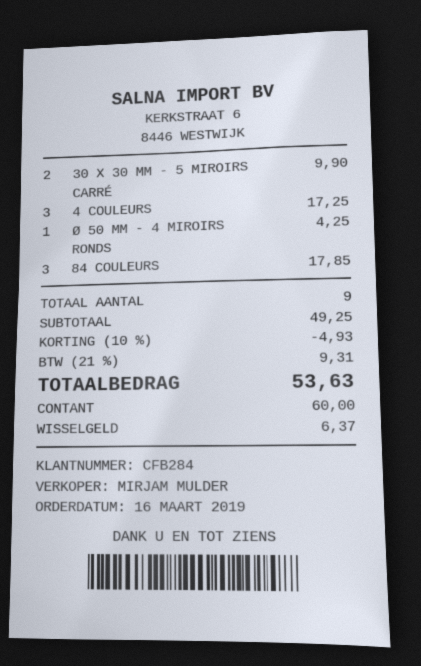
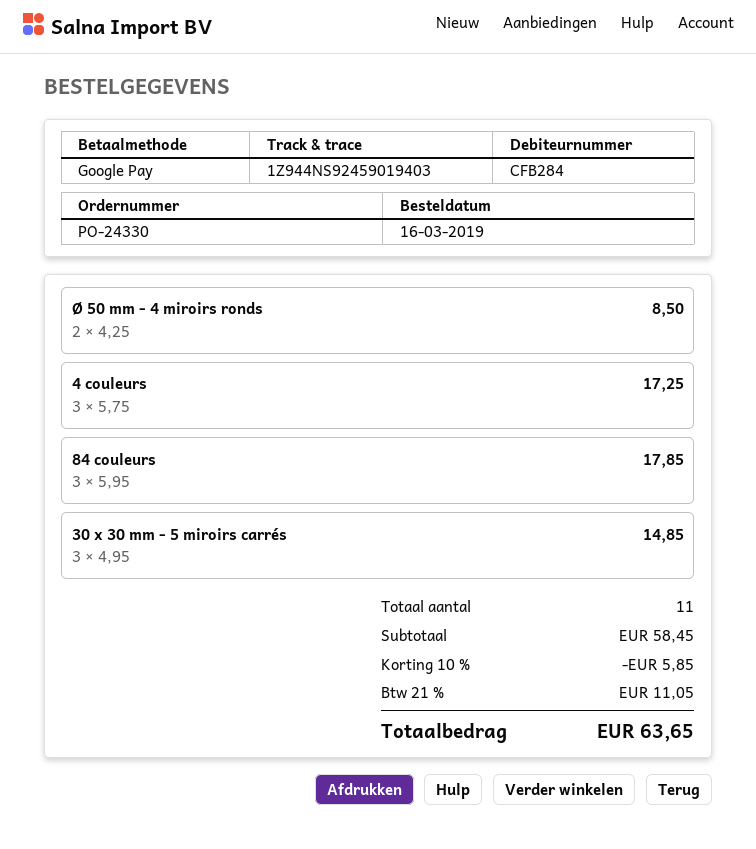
payment method: cash -> Google Pay
30 X 30 MM - 5 MIROIRS CARRÉ: 2 for 9.90 -> 3 for 14.85
Ø 50 MM - 4 MIROIRS RONDS: 1 for 4.25 -> 2 for 8.50
total quantity: 9 -> 11
subtotal: 49.25 -> 58.45
discount: 10% = 4.93 -> 10% = 5.85
tax: 21% = 9.31 -> 21% = 11.05
total: 53.63 -> 63.65

